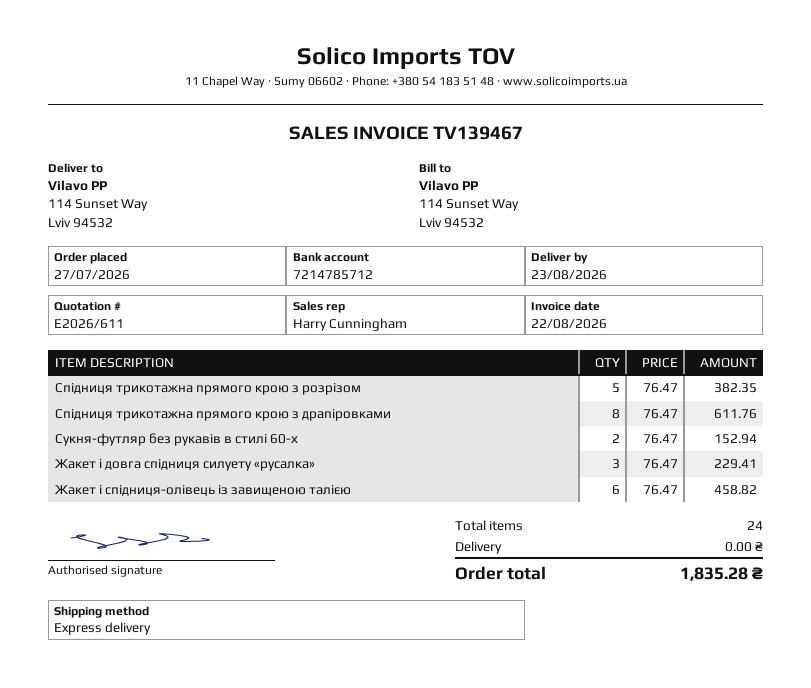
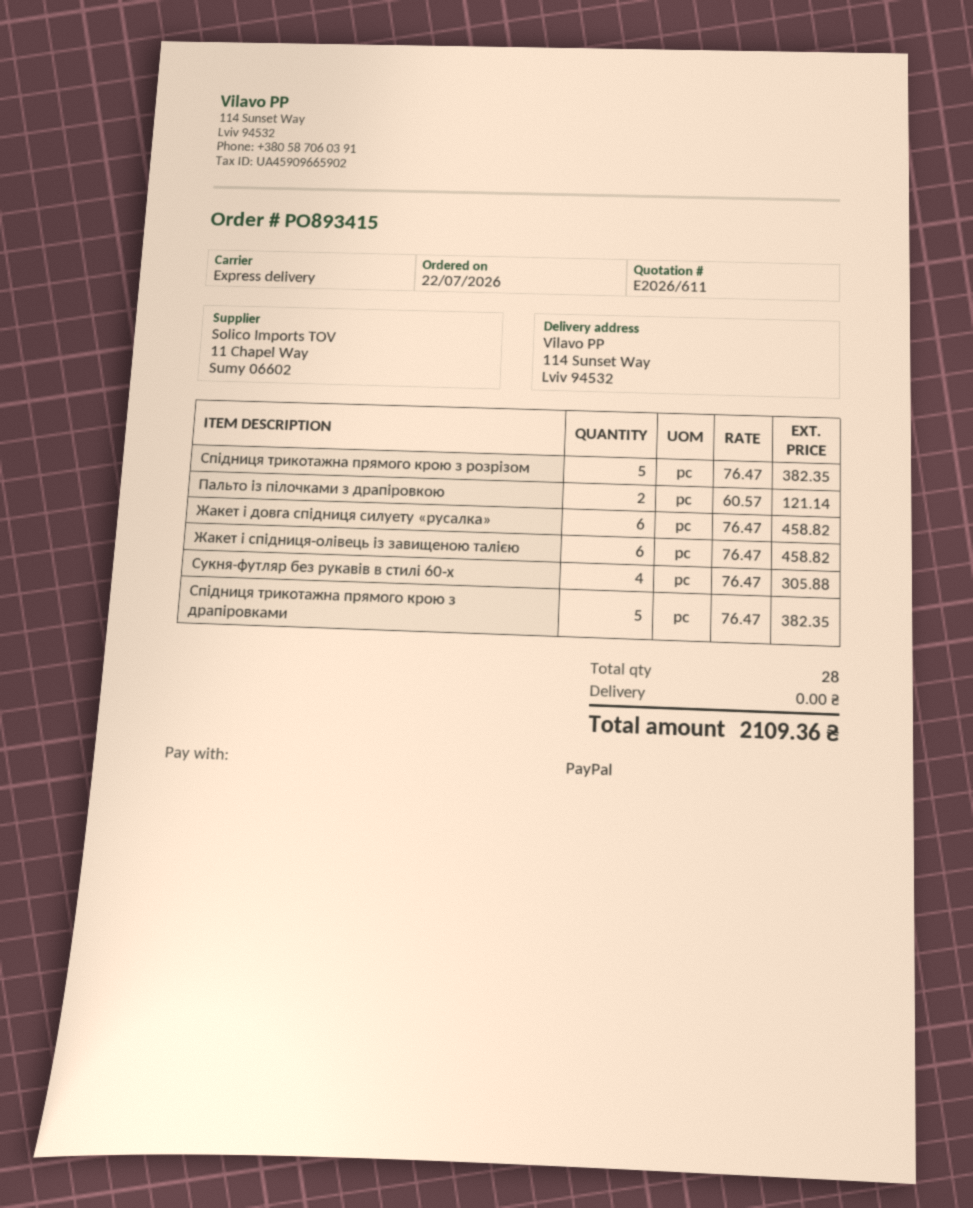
order date: 2026-07-27 -> 2026-07-22
Спідниця трикотажна прямого крою з драпіровками: 8 x 76.47 = 611.76 -> 5 x 76.47 = 382.35
Сукня-футляр без рукавів в стилі 60-х: 2 x 76.47 = 152.94 -> 4 x 76.47 = 305.88
Жакет і довга спідниця силуету «русалка»: 3 x 76.47 = 229.41 -> 6 x 76.47 = 458.82
Пальто із пілочками з драпіровкою: none -> 2 x 60.57 = 121.14
total quantity: 24 -> 28
total: 1835.28 -> 2109.36

